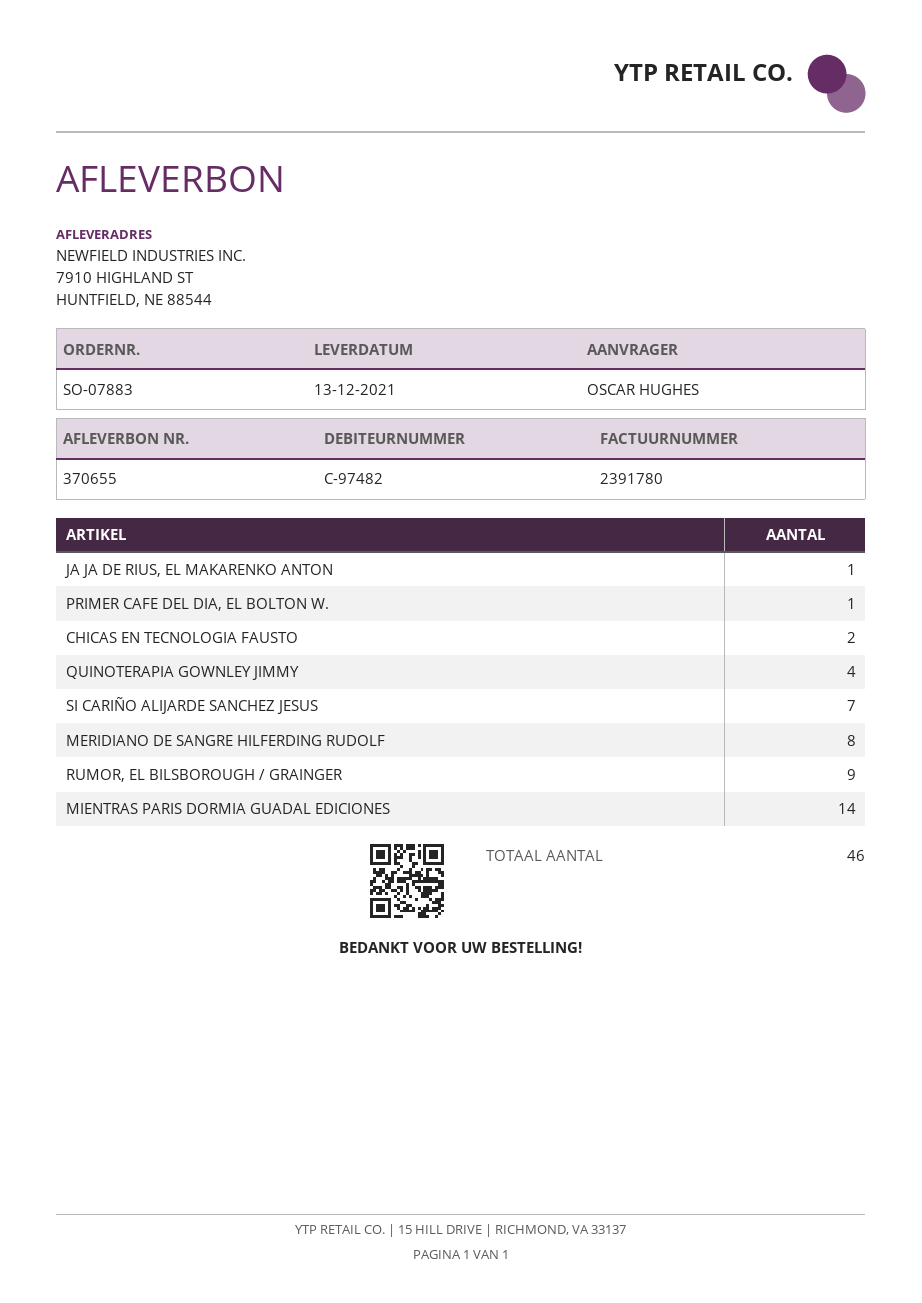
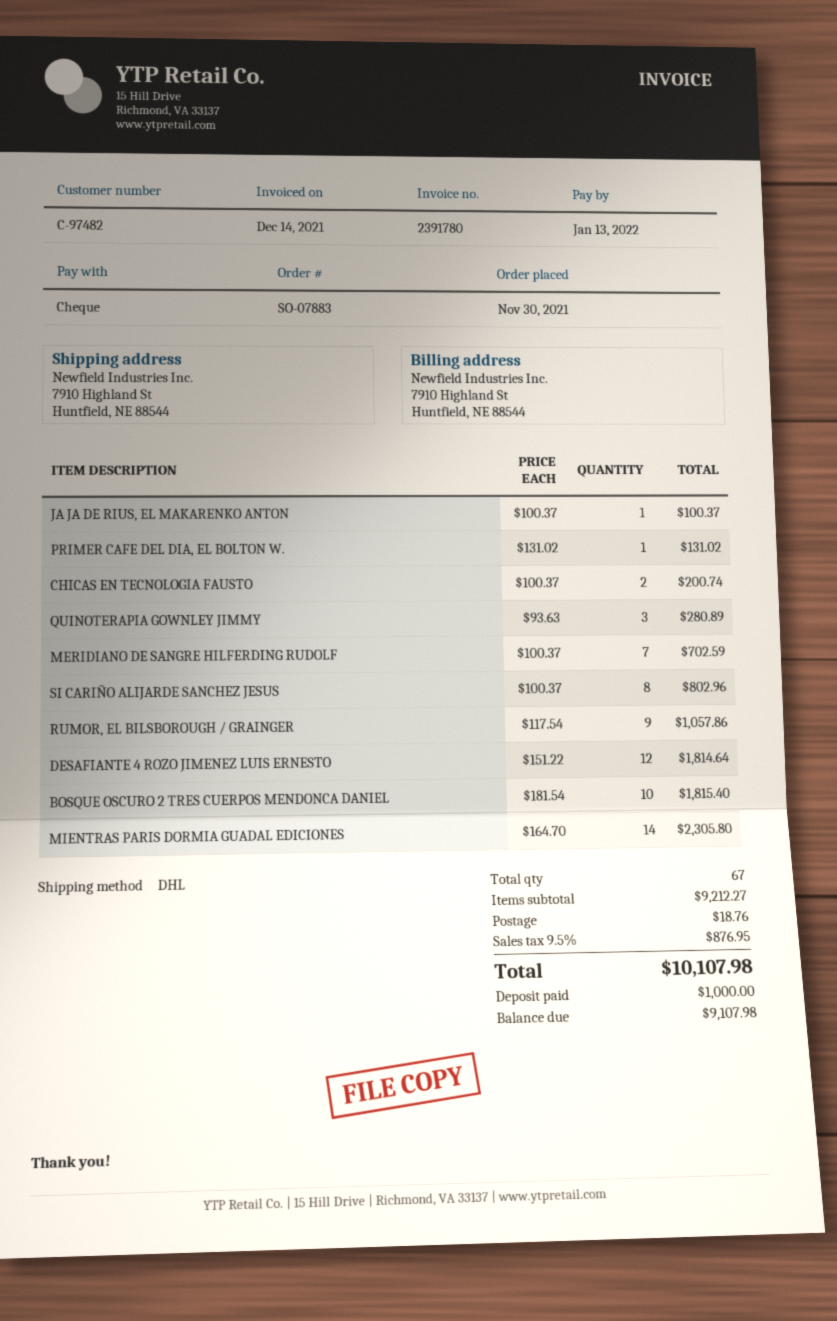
QUINOTERAPIA GOWNLEY JIMMY: 4 -> 3
SI CARIÑO ALIJARDE SANCHEZ JESUS: 7 -> 8
MERIDIANO DE SANGRE HILFERDING RUDOLF: 8 -> 7
DESAFIANTE 4 ROZO JIMENEZ LUIS ERNESTO: none -> 12
BOSQUE OSCURO 2 TRES CUERPOS MENDONCA DANIEL: none -> 10
total quantity: 46 -> 67

